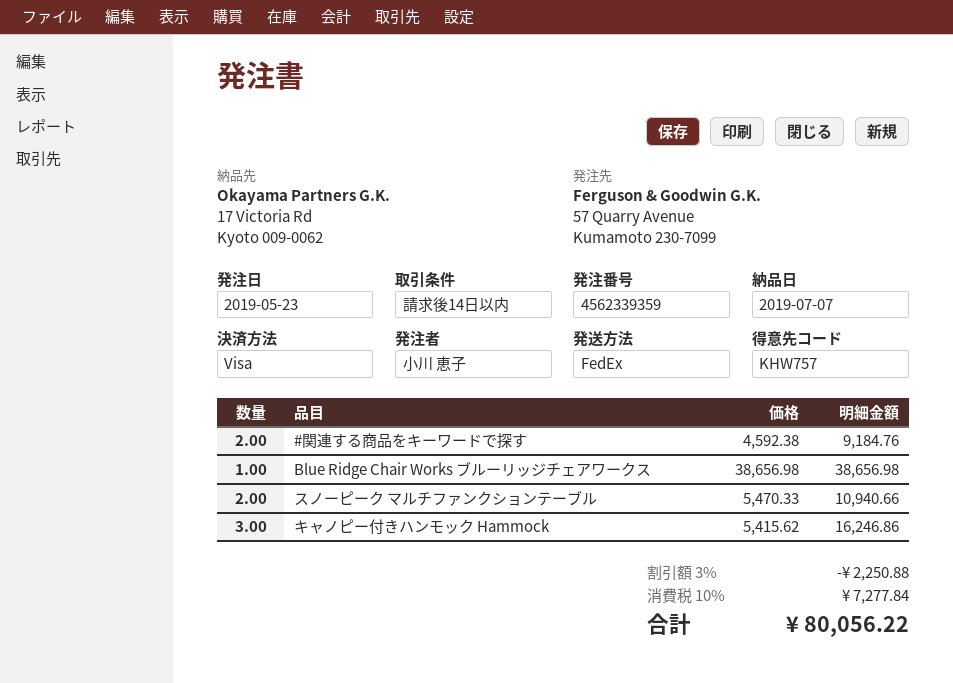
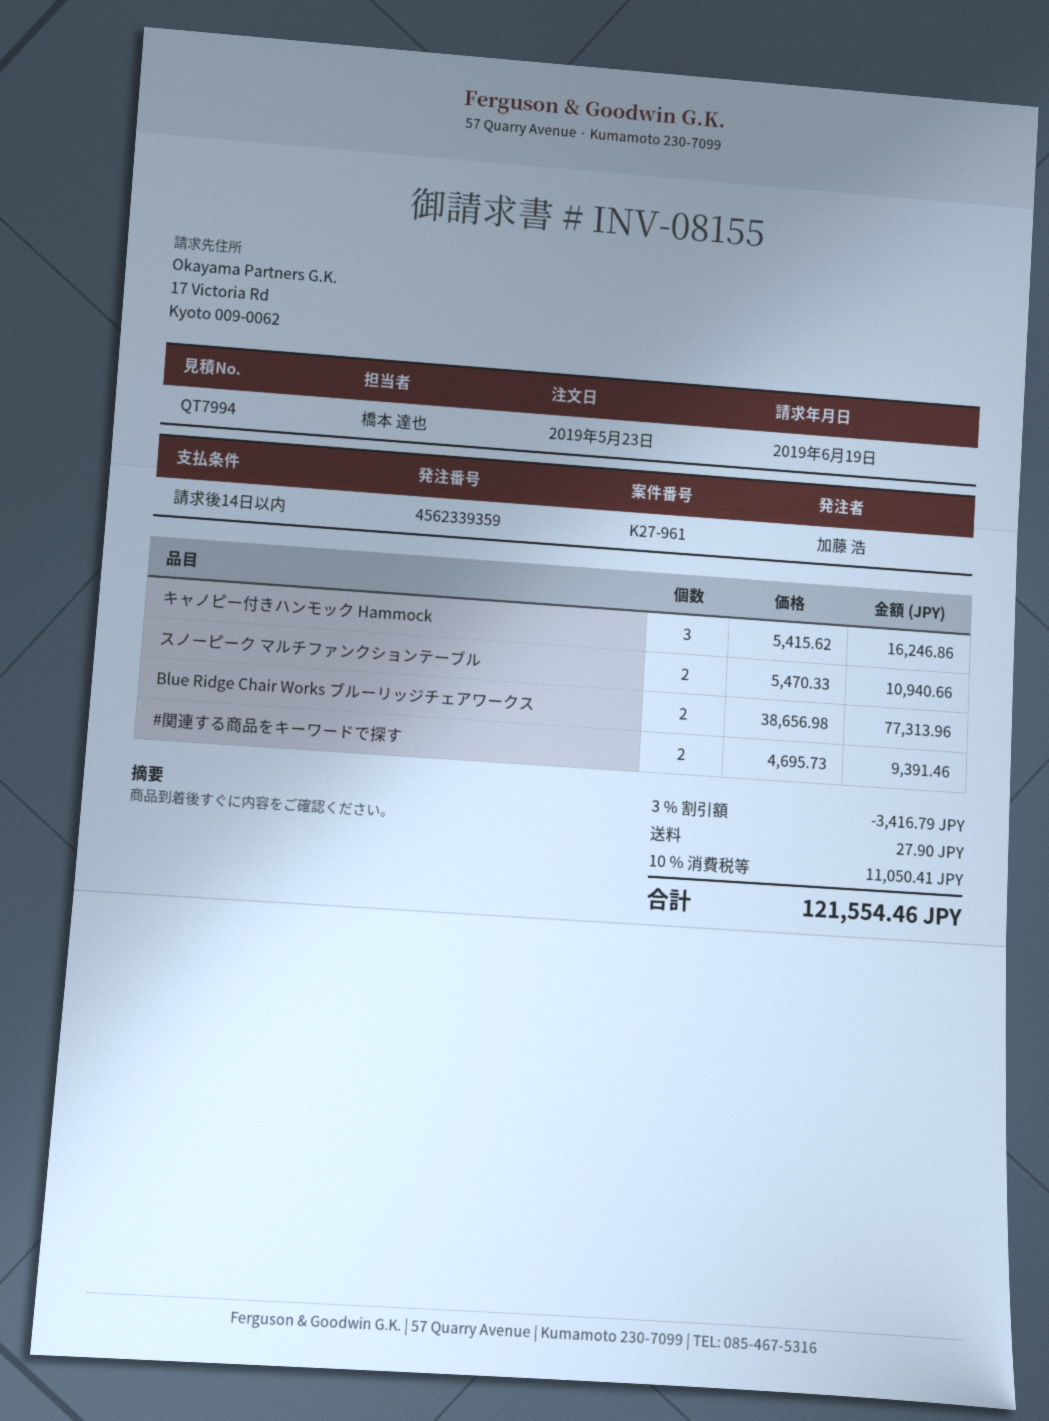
ordered by: 小川 恵子 -> 加藤 浩
#関連する商品をキーワードで探す: 2 x 4592.38 = 9184.76 -> 2 x 4695.73 = 9391.46
Blue Ridge Chair Works ブルーリッジチェアワークス: 1 x 38656.98 = 38656.98 -> 2 x 38656.98 = 77313.96
discount: 3% = 2250.88 -> 3% = 3416.79
shipping: none -> 27.90
tax: 10% = 7277.84 -> 10% = 11050.41
total: 80056.22 -> 121554.46

